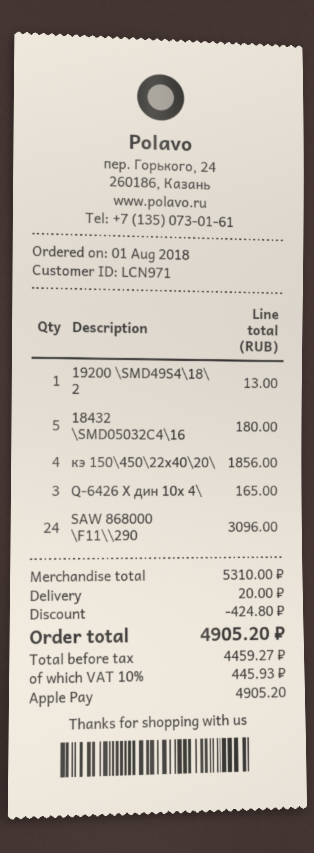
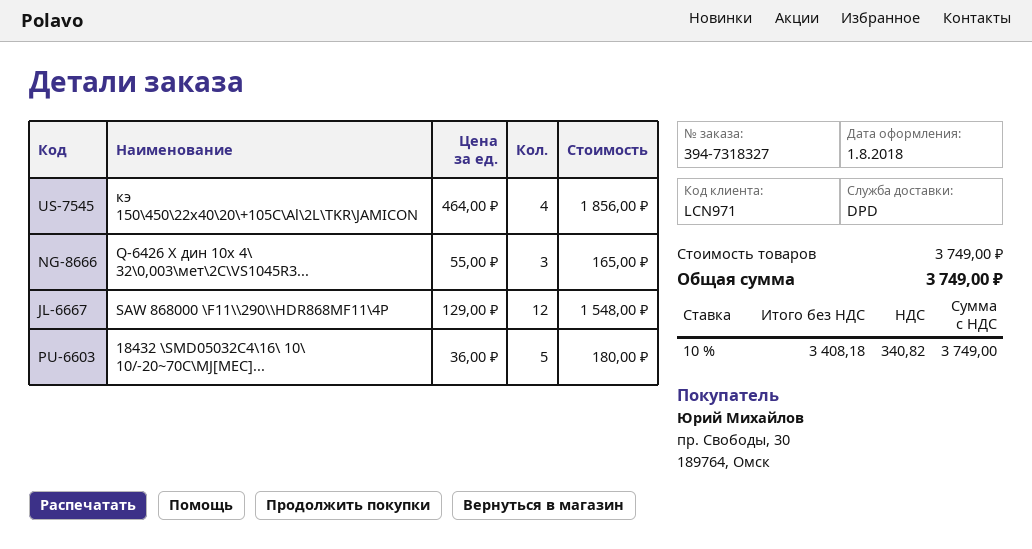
19200 \SMD49S4\18\ 2: 1 for 13.00 -> none
SAW 868000 \F11\\290: 24 for 3096.00 -> 12 for 1548.00
subtotal: 5310.00 -> 3749.00
discount: 424.80 -> none
shipping: 20.00 -> none
net: 4459.27 -> 3408.18
tax: 10% = 445.93 -> 10% = 340.82
total: 4905.20 -> 3749.00

